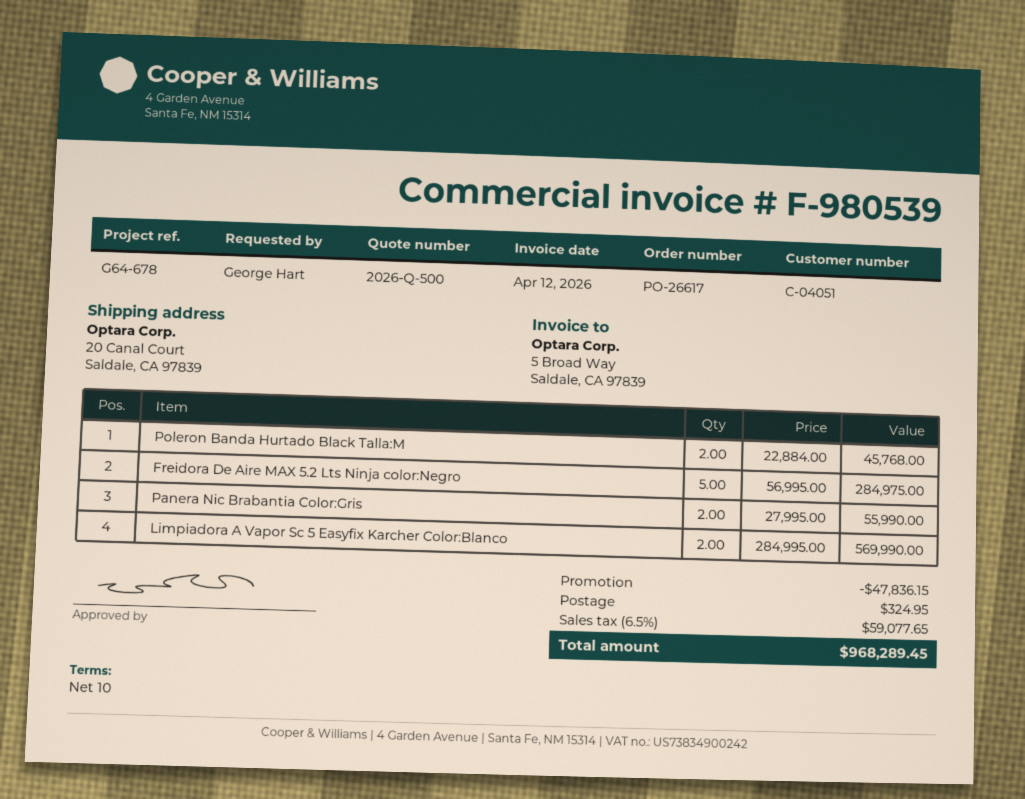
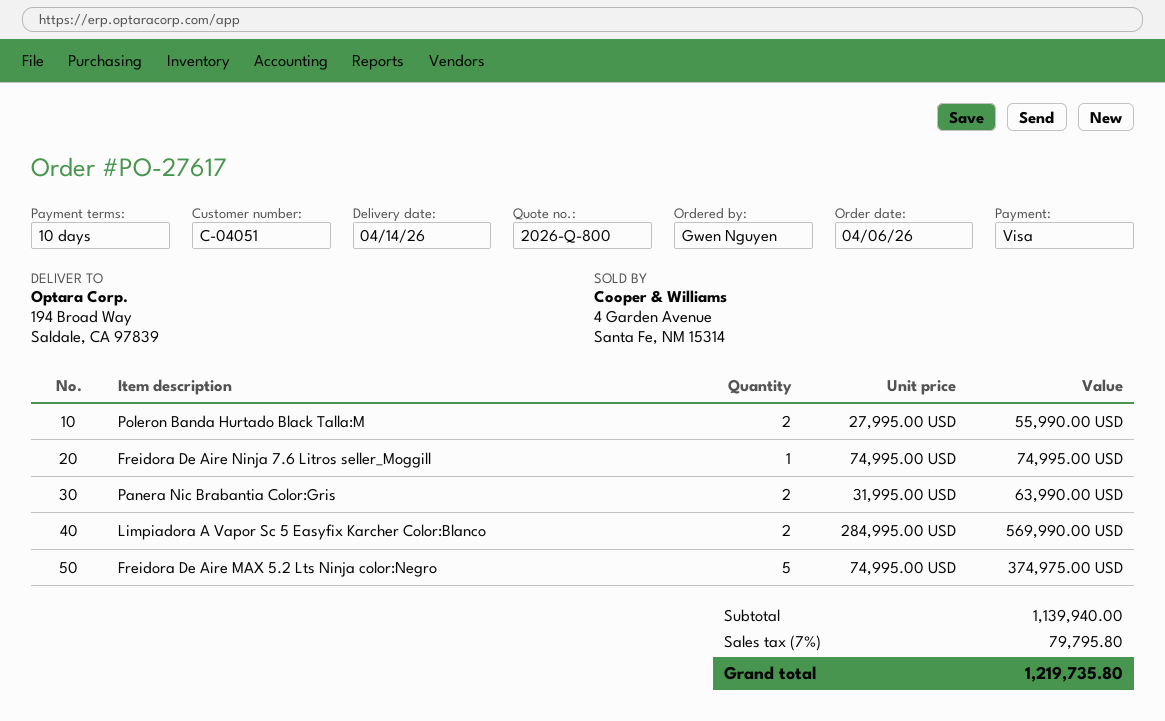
quote number: 2026-Q-500 -> 2026-Q-800
order number: PO-26617 -> PO-27617
ordered by: George Hart -> Gwen Nguyen
ship to: 20 Canal Court, Saldale, CA 97839 -> 194 Broad Way, Saldale, CA 97839
Poleron Banda Hurtado Black Talla:M: 2 x 22884.00 = 45768.00 -> 2 x 27995.00 = 55990.00
Freidora De Aire MAX 5.2 Lts Ninja color:Negro: 5 x 56995.00 = 284975.00 -> 5 x 74995.00 = 374975.00
Panera Nic Brabantia Color:Gris: 2 x 27995.00 = 55990.00 -> 2 x 31995.00 = 63990.00
Freidora De Aire Ninja 7.6 Litros seller_Moggill: none -> 1 x 74995.00 = 74995.00
discount: 47836.15 -> none
shipping: 324.95 -> none
tax: 6.5% = 59077.65 -> 7% = 79795.80
total: 968289.45 -> 1219735.80

